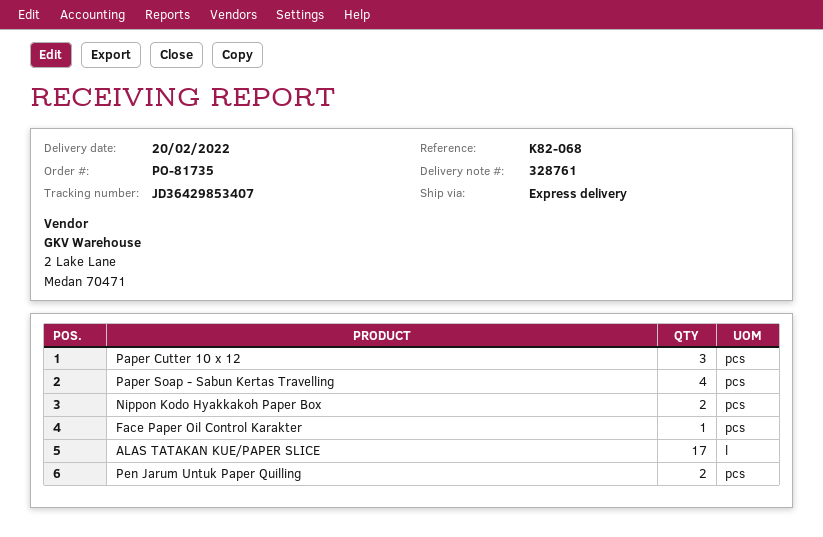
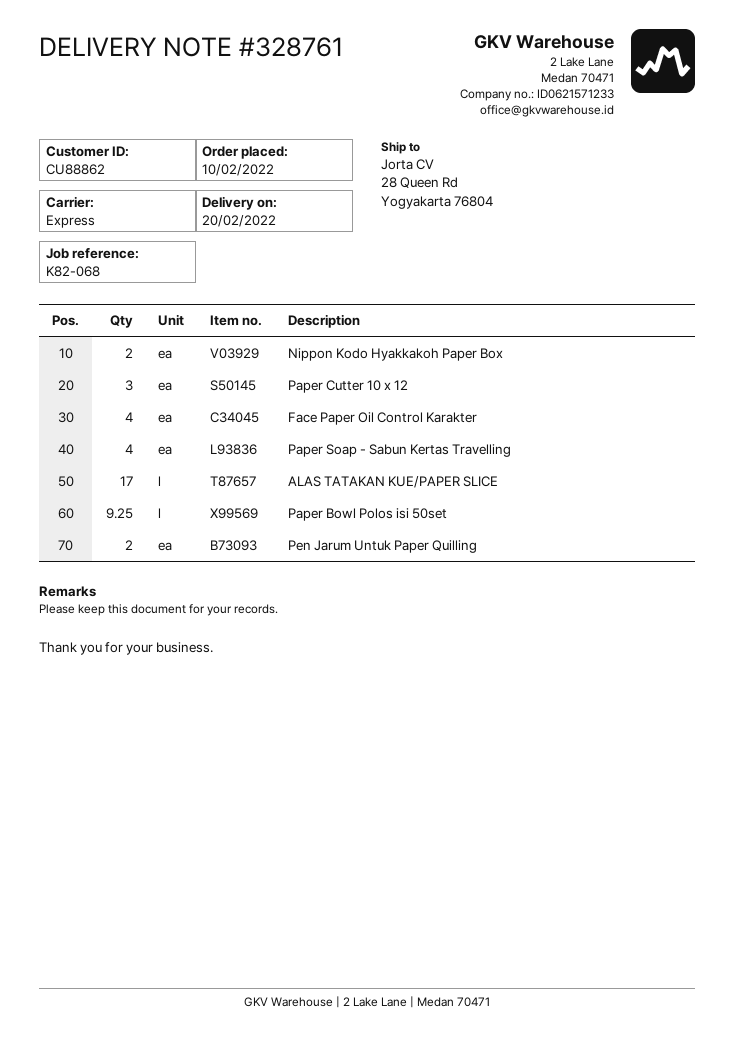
Face Paper Oil Control Karakter: 1 -> 4
Paper Bowl Polos isi 50set: none -> 9.25

